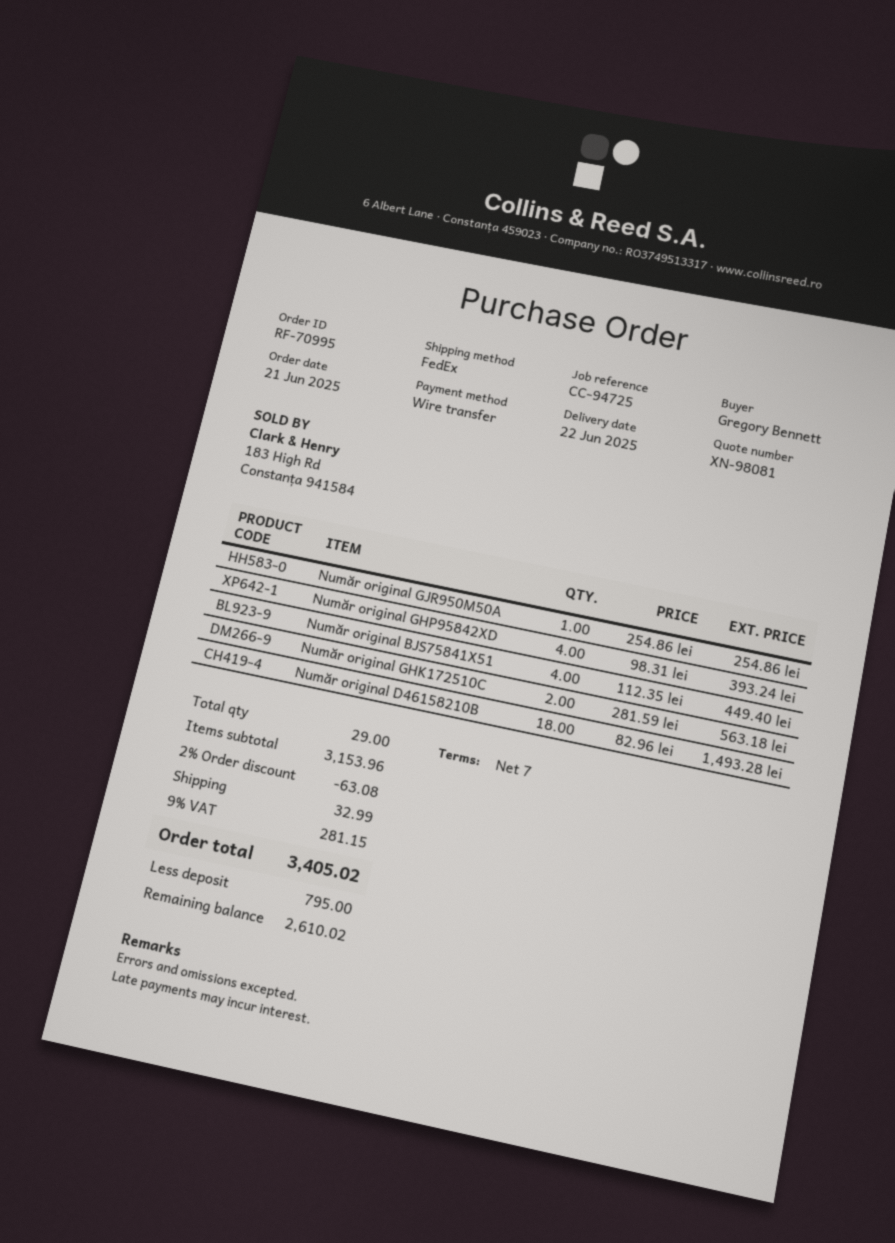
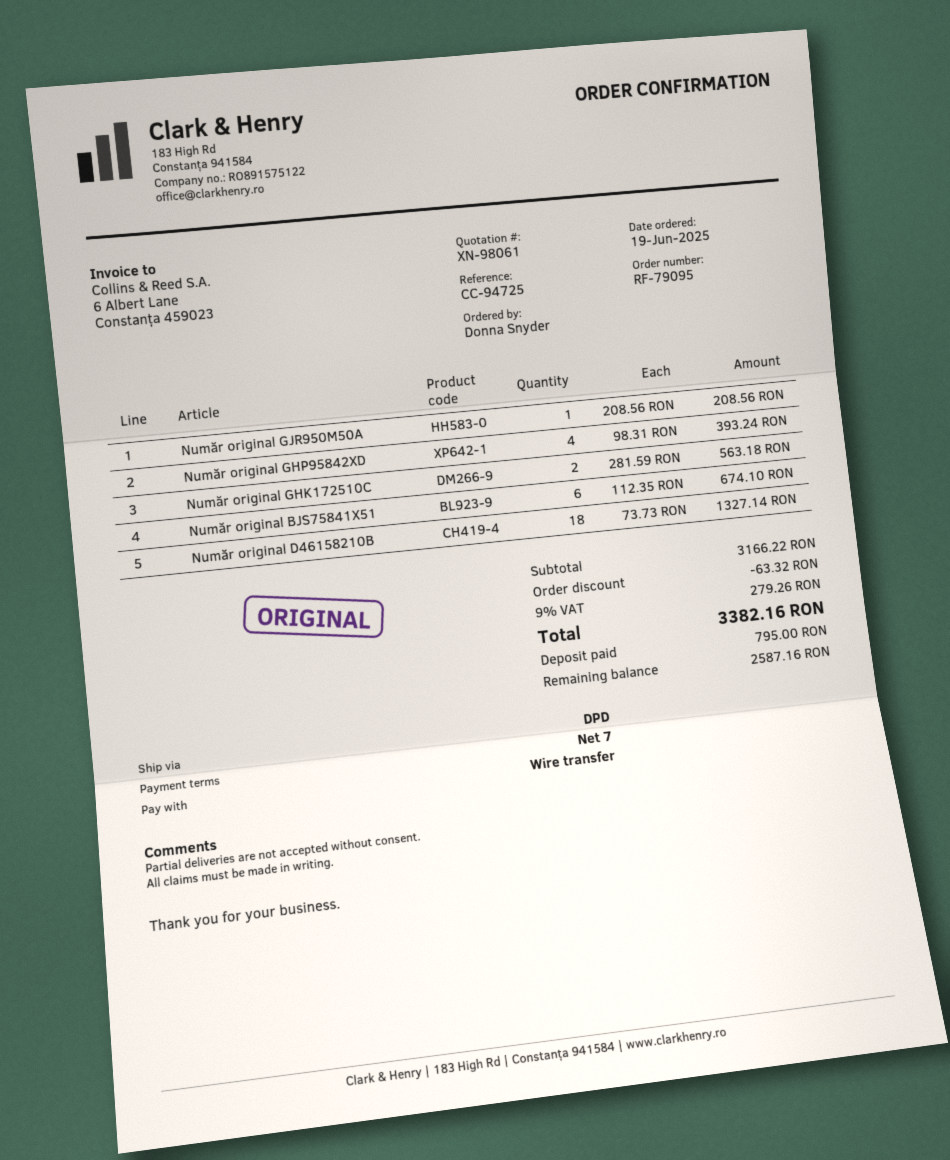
quote number: XN-98081 -> XN-98061
order number: RF-70995 -> RF-79095
order date: 2025-06-21 -> 2025-06-19
ordered by: Gregory Bennett -> Donna Snyder
shipping method: FedEx -> DPD
Număr original GJR950M50A: 1 x 254.86 = 254.86 -> 1 x 208.56 = 208.56
Număr original BJS75841X51: 4 x 112.35 = 449.40 -> 6 x 112.35 = 674.10
Număr original D46158210B: 18 x 82.96 = 1493.28 -> 18 x 73.73 = 1327.14
subtotal: 3153.96 -> 3166.22
discount: 63.08 -> 63.32
shipping: 32.99 -> none
tax: 9% = 281.15 -> 9% = 279.26
total: 3405.02 -> 3382.16
balance: 2610.02 -> 2587.16

